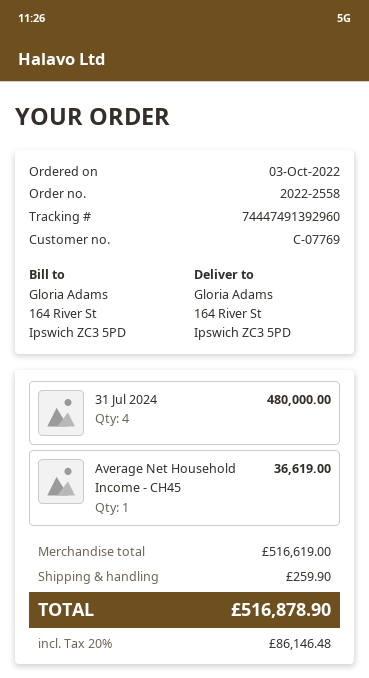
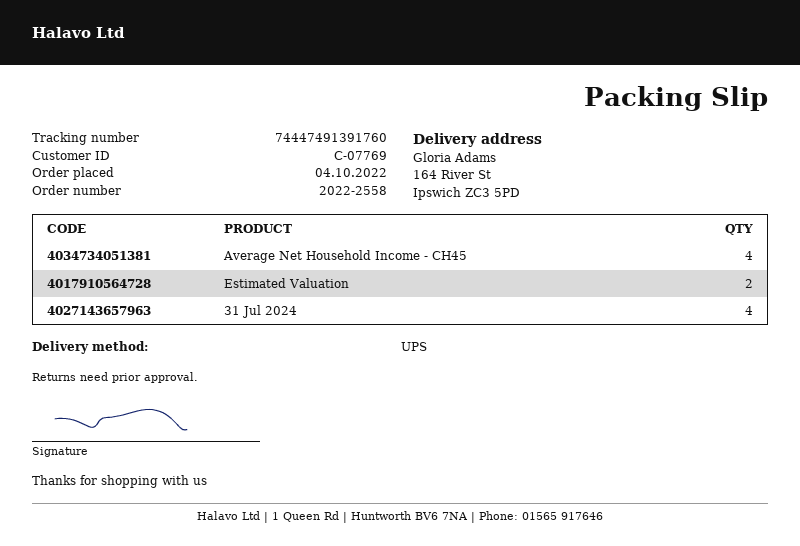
order date: 2022-10-03 -> 2022-10-04
tracking number: 74447491392960 -> 74447491391760
Average Net Household Income - CH45: 1 -> 4
Estimated Valuation: none -> 2

